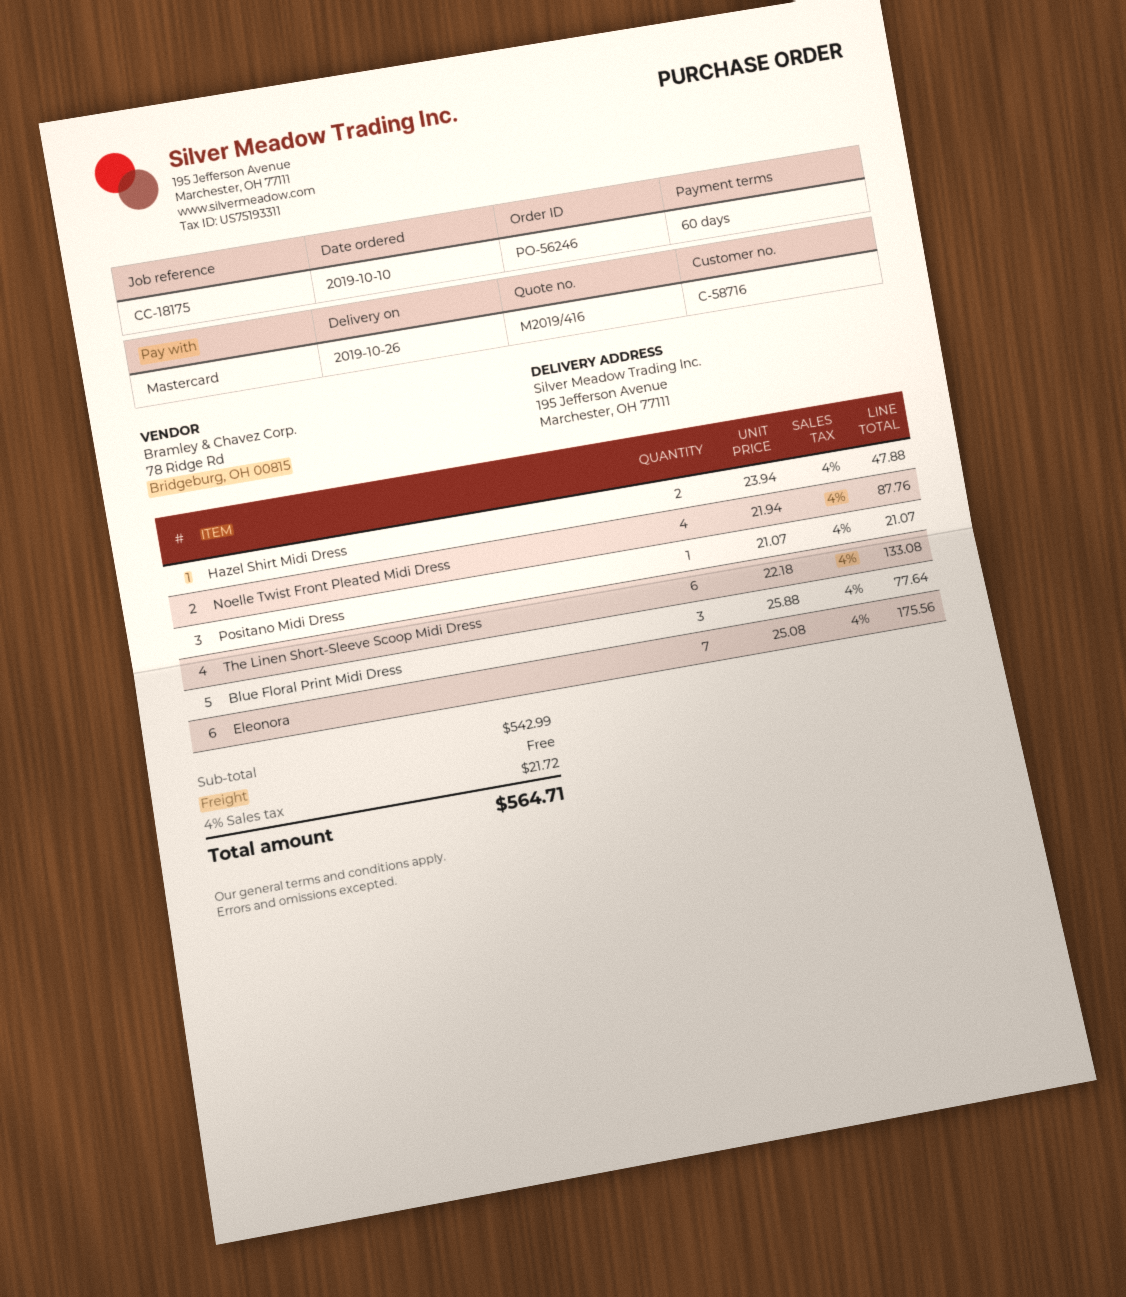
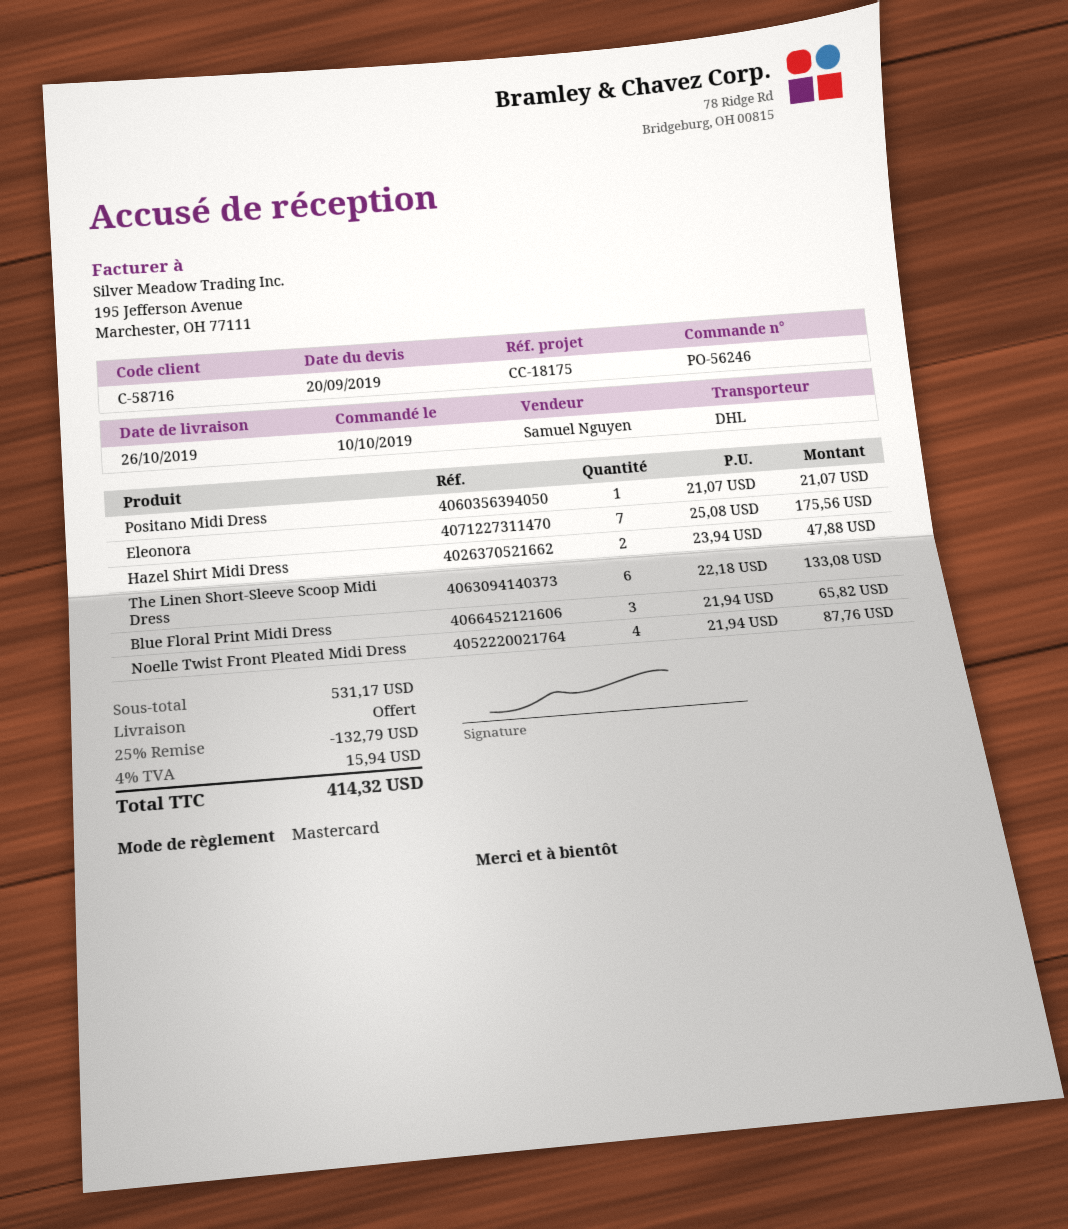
Blue Floral Print Midi Dress: 3 x 25.88 = 77.64 -> 3 x 21.94 = 65.82
subtotal: 542.99 -> 531.17
discount: none -> 25% = 132.79
tax: 4% = 21.72 -> 4% = 15.94
total: 564.71 -> 414.32

